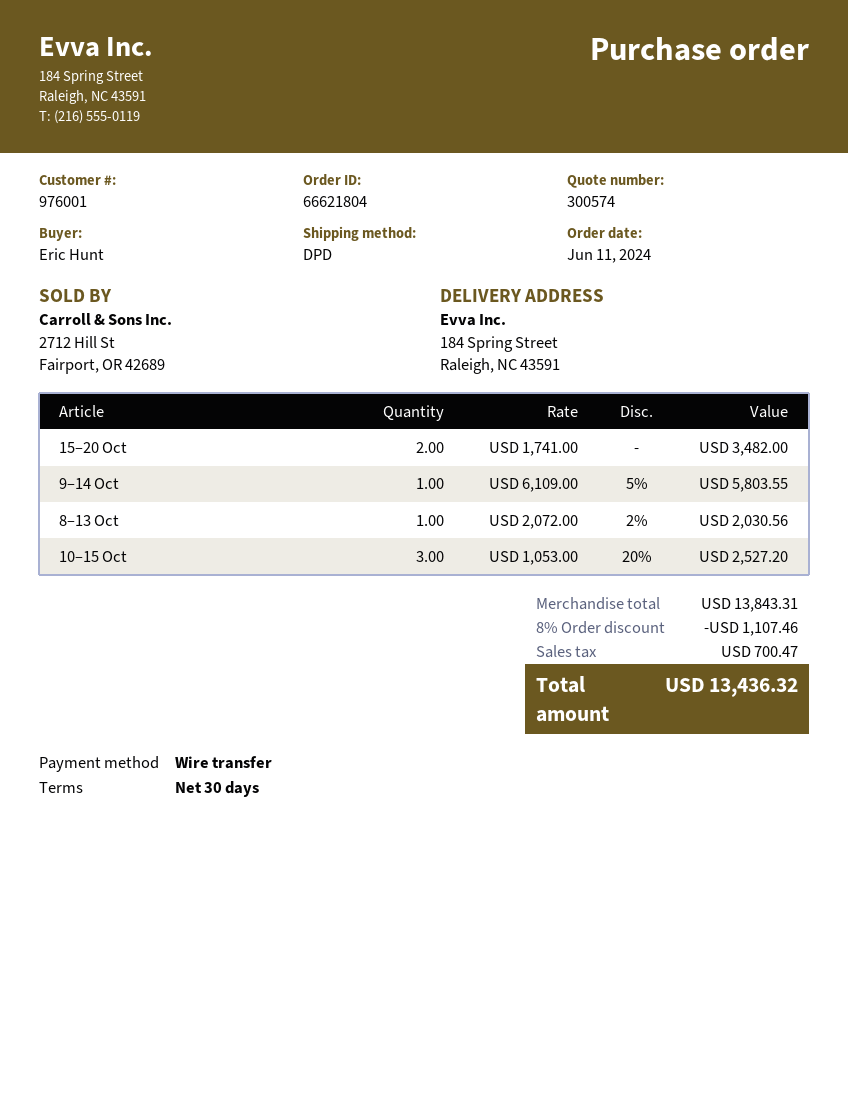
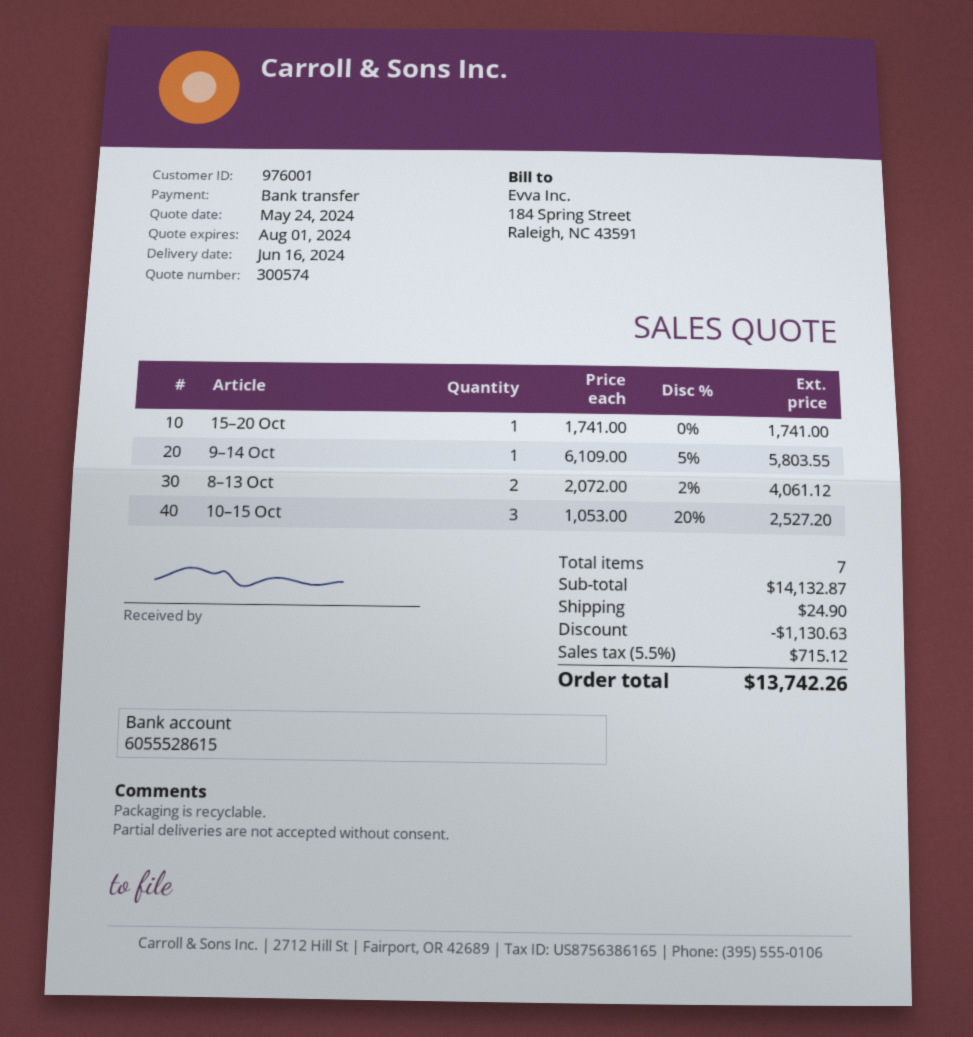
15–20 Oct: 2 x 1741.00 = 3482.00 -> 1 x 1741.00 = 1741.00
8–13 Oct: 1 x 2072.00 - 2% = 2030.56 -> 2 x 2072.00 - 2% = 4061.12
subtotal: 13843.31 -> 14132.87
discount: 1107.46 -> 1130.63
shipping: none -> 24.90
tax: 700.47 -> 715.12
total: 13436.32 -> 13742.26

